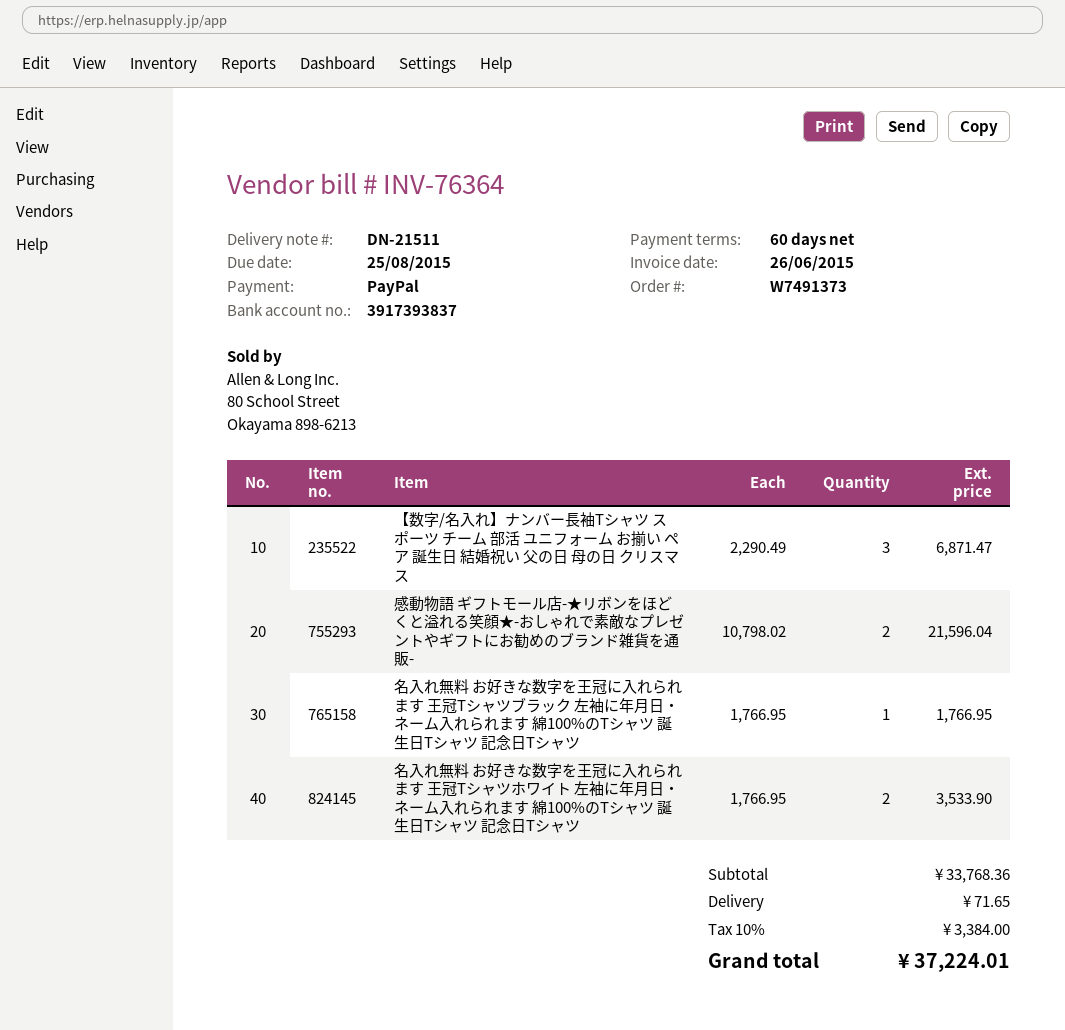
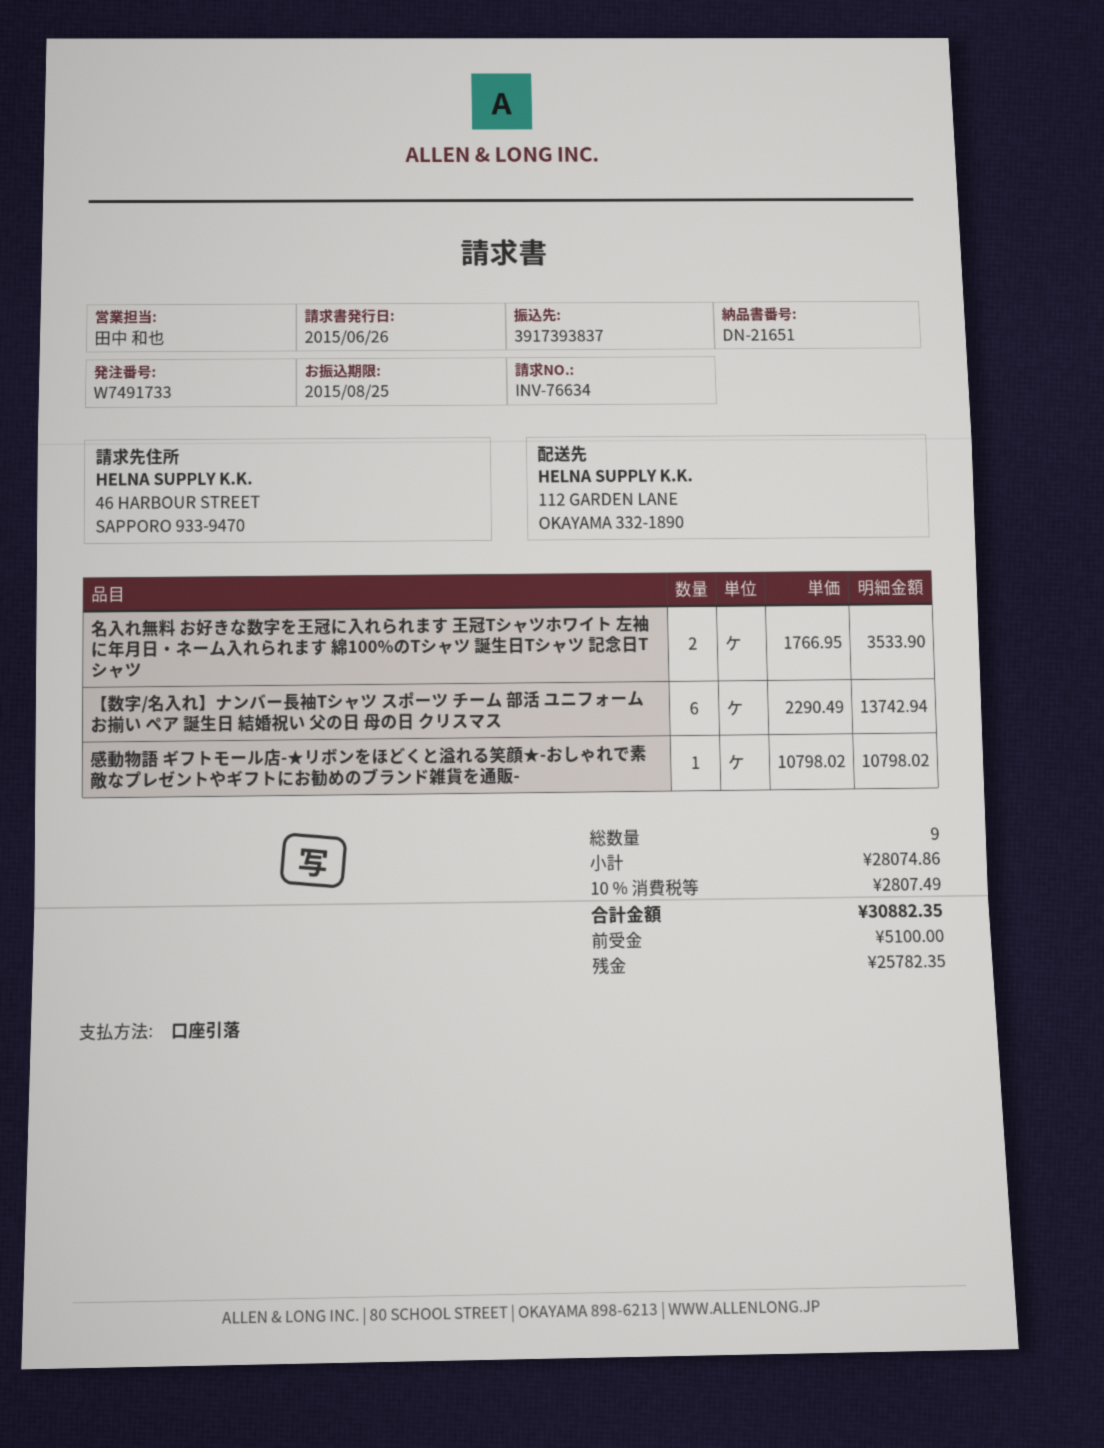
order number: W7491373 -> W7491733
delivery note number: DN-21511 -> DN-21651
invoice number: INV-76364 -> INV-76634
payment method: PayPal -> direct debit
【数字/名入れ】ナンバー長袖Tシャツ スポーツ チーム 部活 ユニフォーム お揃い ペア 誕生日 結婚祝い 父の日 母の日 クリスマス: 3 x 2290.49 = 6871.47 -> 6 x 2290.49 = 13742.94
感動物語 ギフトモール店-★リボンをほどくと溢れる笑顔★-おしゃれで素敵なプレゼントやギフトにお勧めのブランド雑貨を通販-: 2 x 10798.02 = 21596.04 -> 1 x 10798.02 = 10798.02
名入れ無料 お好きな数字を王冠に入れられます 王冠Tシャツブラック 左袖に年月日・ネーム入れられます 綿100%のTシャツ 誕生日Tシャツ 記念日Tシャツ: 1 x 1766.95 = 1766.95 -> none
subtotal: 33768.36 -> 28074.86
shipping: 71.65 -> none
tax: 10% = 3384.00 -> 10% = 2807.49
total: 37224.01 -> 30882.35

